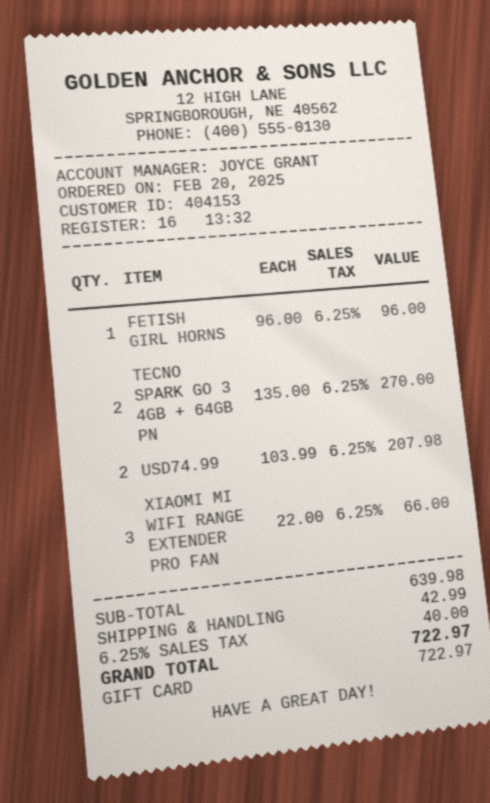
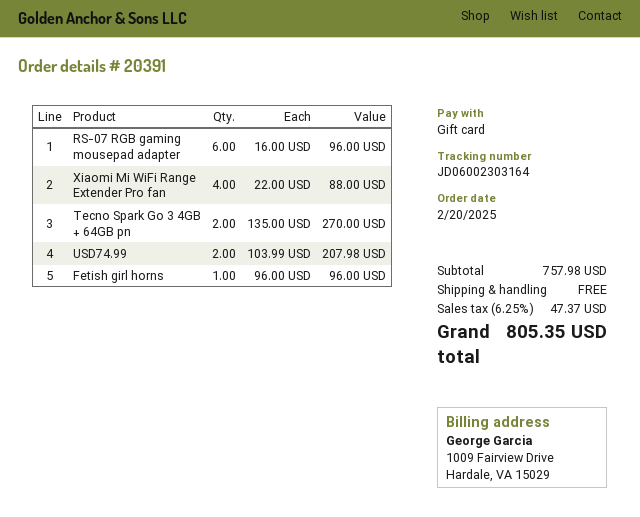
XIAOMI MI WIFI RANGE EXTENDER PRO FAN: 3 x 22.00 = 66.00 -> 4 x 22.00 = 88.00
RS-07 RGB gaming mousepad adapter: none -> 6 x 16.00 = 96.00
subtotal: 639.98 -> 757.98
shipping: 42.99 -> 0.00
tax: 6.25% = 40.00 -> 6.25% = 47.37
total: 722.97 -> 805.35

